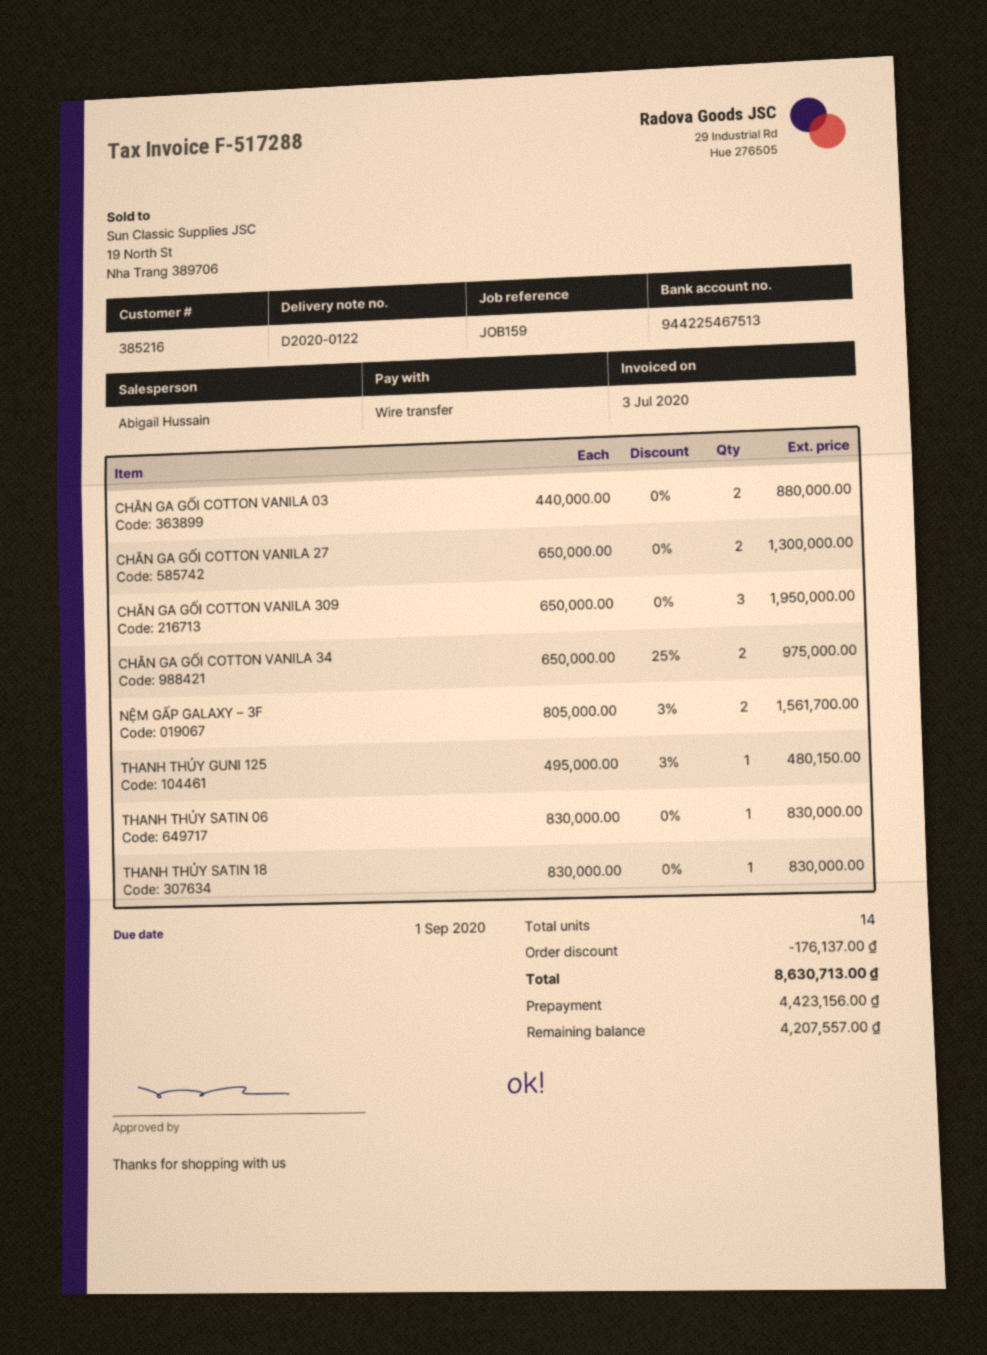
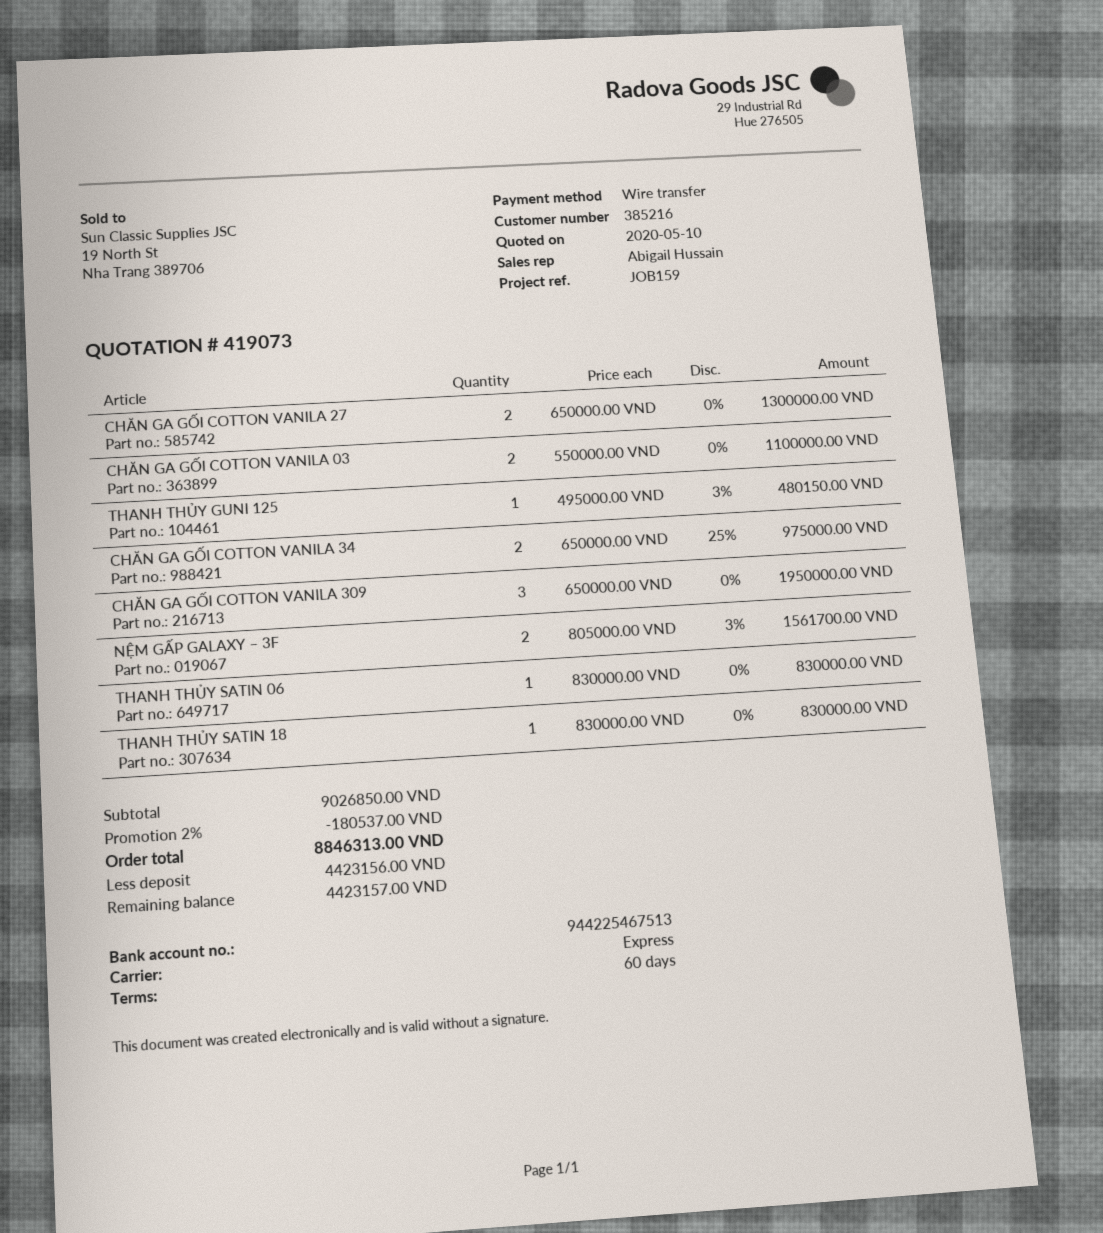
CHĂN GA GỐI COTTON VANILA 03: 2 x 440000.00 = 880000.00 -> 2 x 550000.00 = 1100000.00
discount: 176137.00 -> 180537.00
total: 8630713.00 -> 8846313.00
balance: 4207557.00 -> 4423157.00

